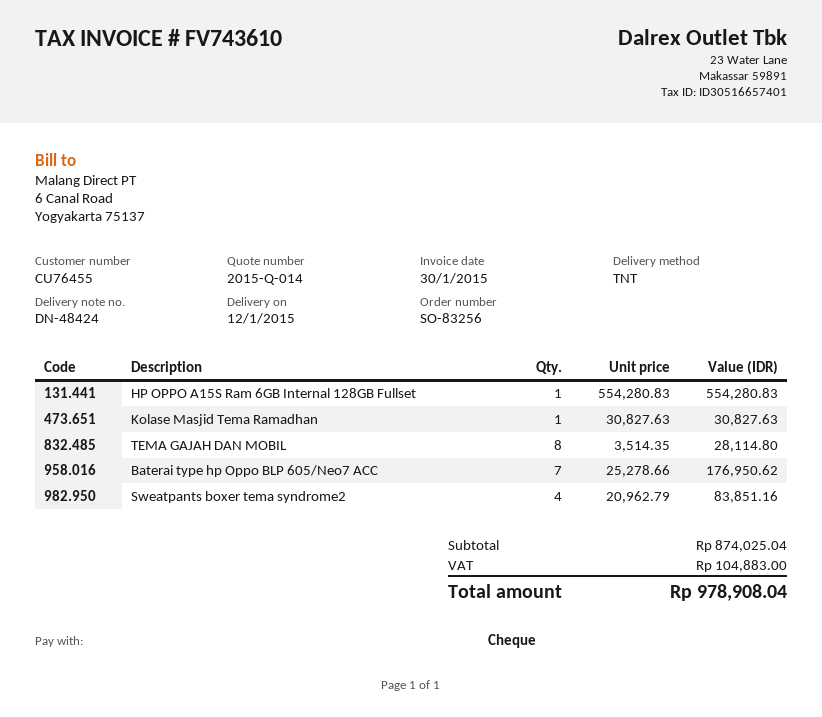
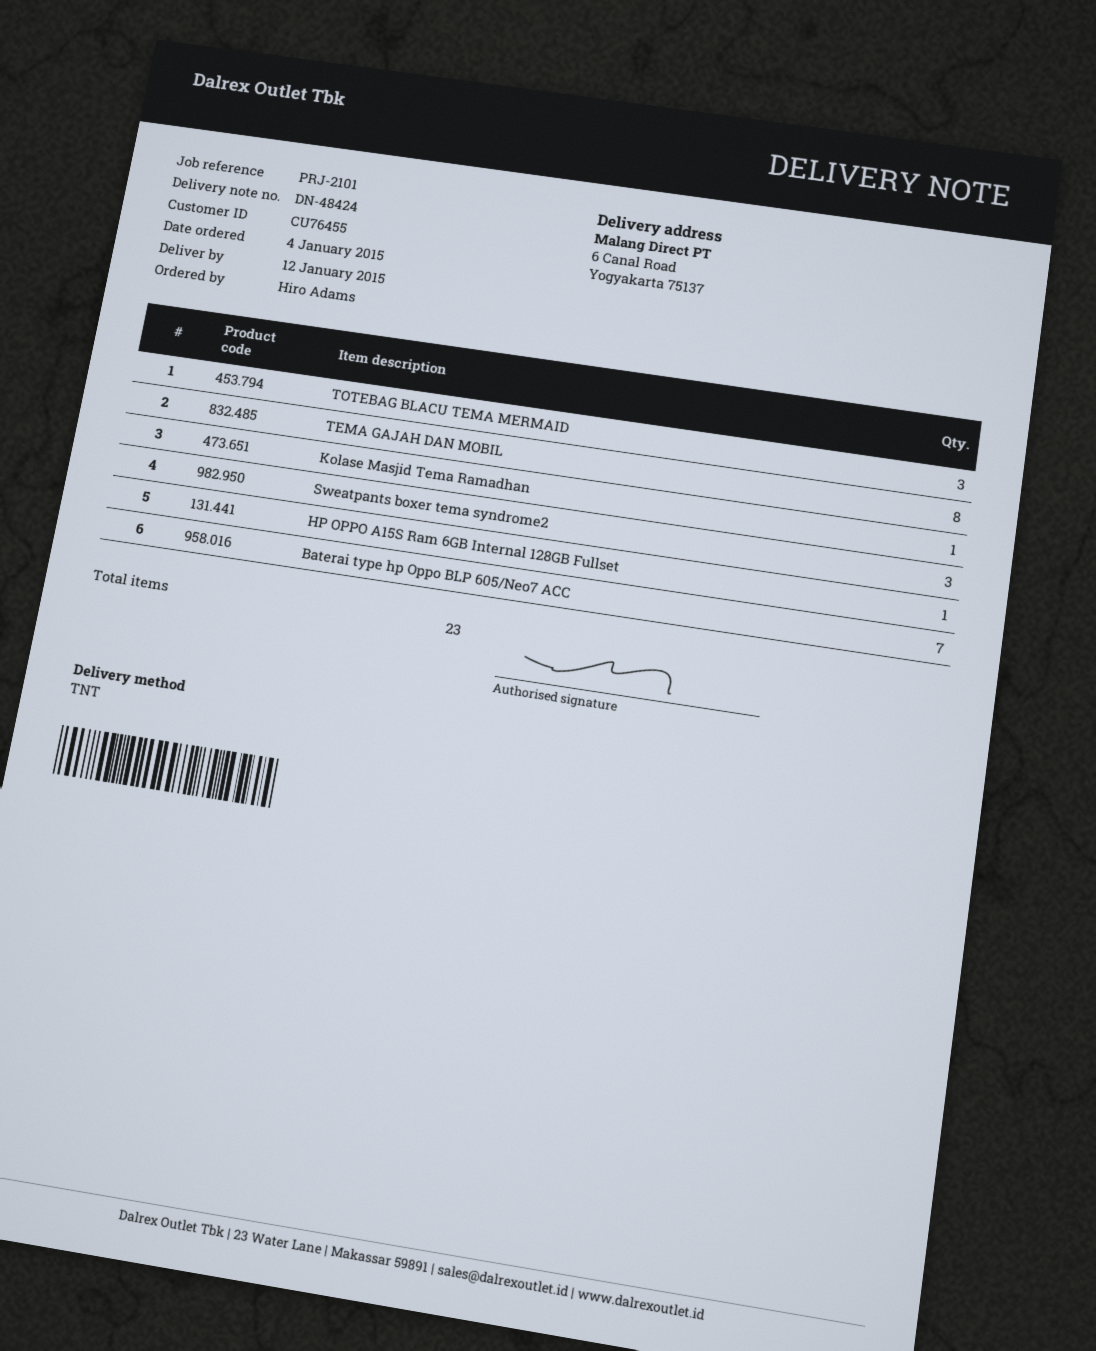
Sweatpants boxer tema syndrome2: 4 -> 3
TOTEBAG BLACU TEMA MERMAID: none -> 3

